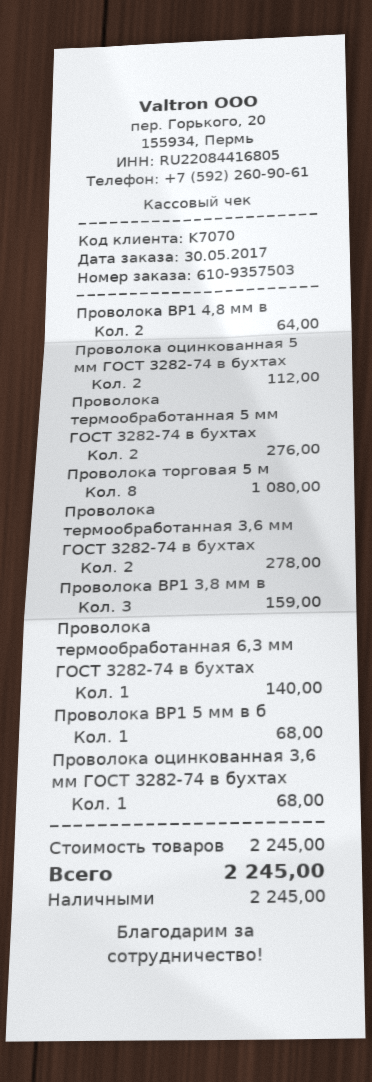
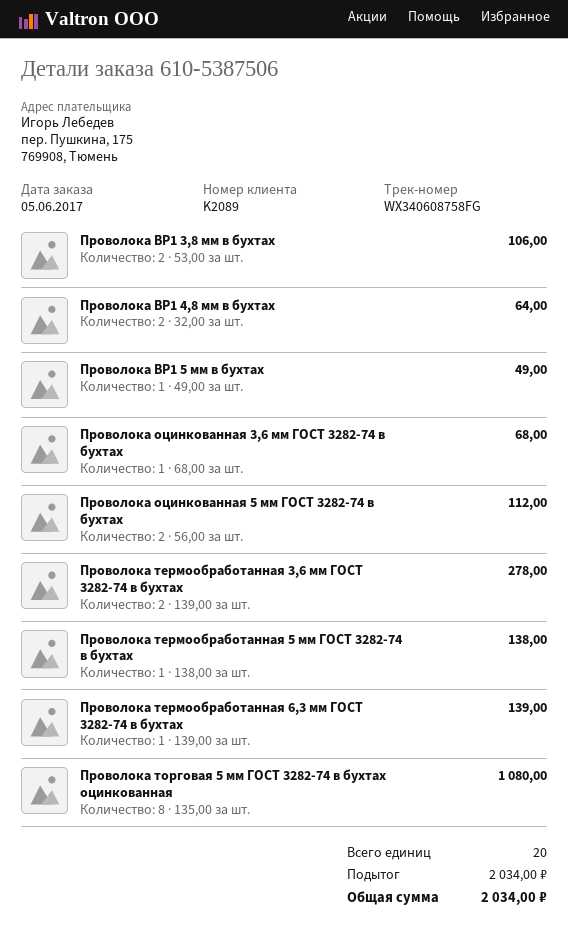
order number: 610-9357503 -> 610-5387506
order date: 2017-05-30 -> 2017-06-05
customer number: K7070 -> K2089
Проволока термообработанная 5 мм ГОСТ 3282-74 в бухтах: 2 for 276.00 -> 1 for 138.00
Проволока ВР1 3,8 мм в: 3 for 159.00 -> 2 for 106.00
Проволока термообработанная 6,3 мм ГОСТ 3282-74 в бухтах: 1 for 140.00 -> 1 for 139.00
Проволока ВР1 5 мм в б: 1 for 68.00 -> 1 for 49.00
subtotal: 2245.00 -> 2034.00
total: 2245.00 -> 2034.00

